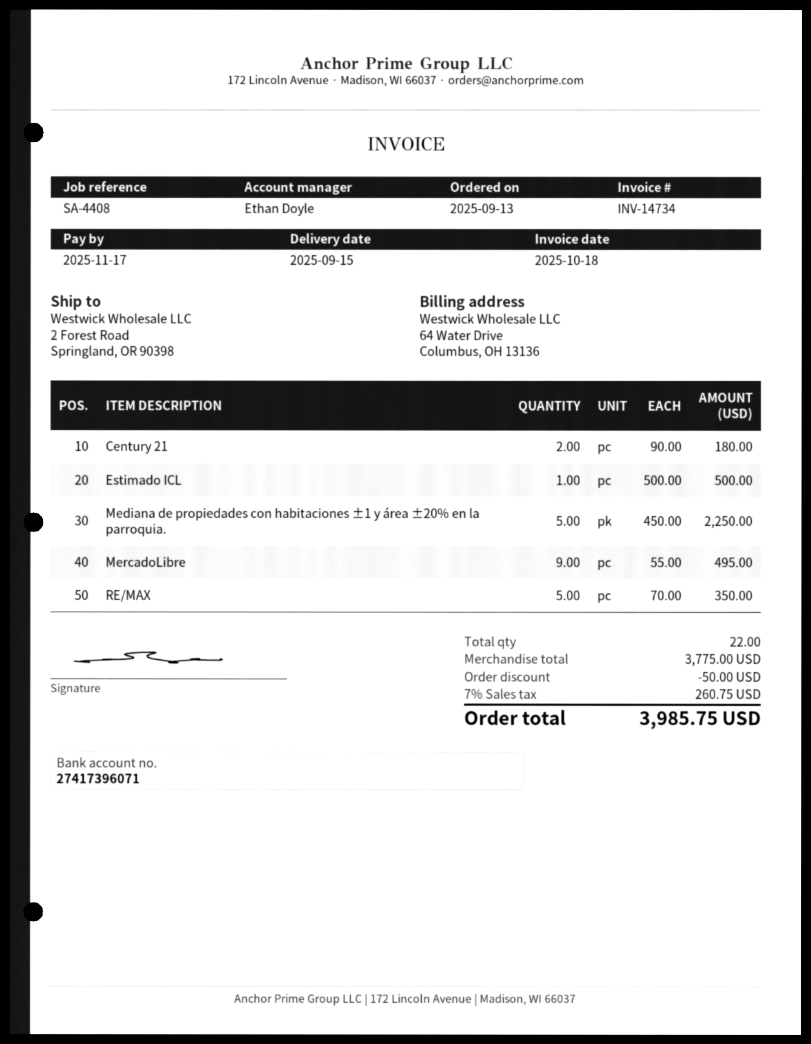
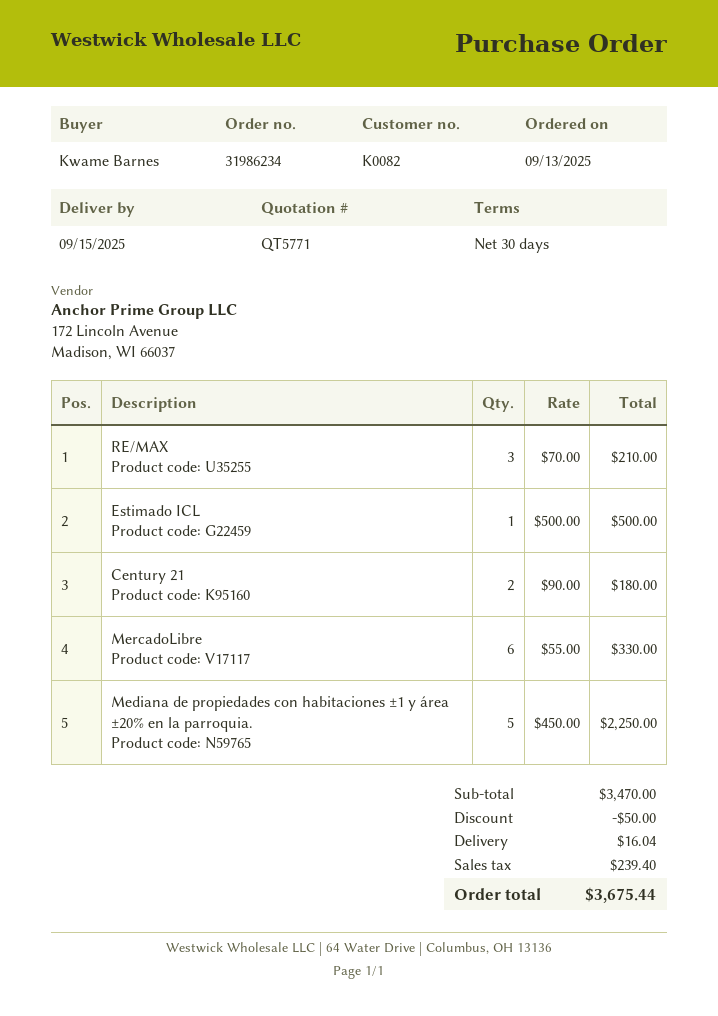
MercadoLibre: 9 x 55.00 = 495.00 -> 6 x 55.00 = 330.00
RE/MAX: 5 x 70.00 = 350.00 -> 3 x 70.00 = 210.00
subtotal: 3775.00 -> 3470.00
shipping: none -> 16.04
tax: 260.75 -> 239.40
total: 3985.75 -> 3675.44

